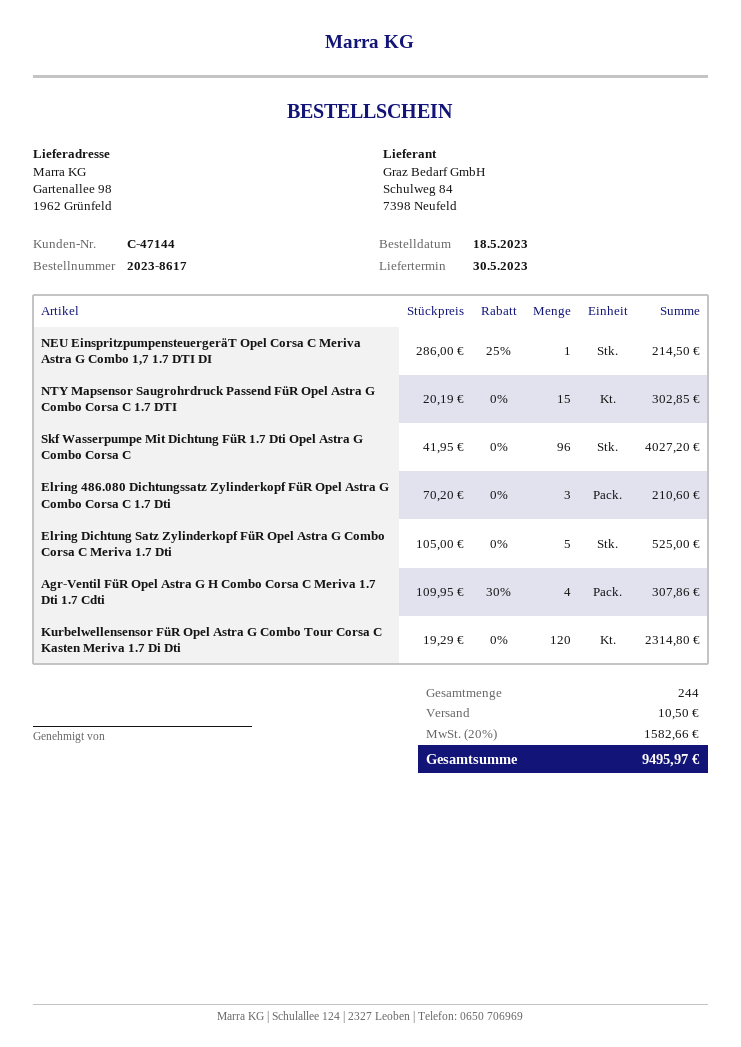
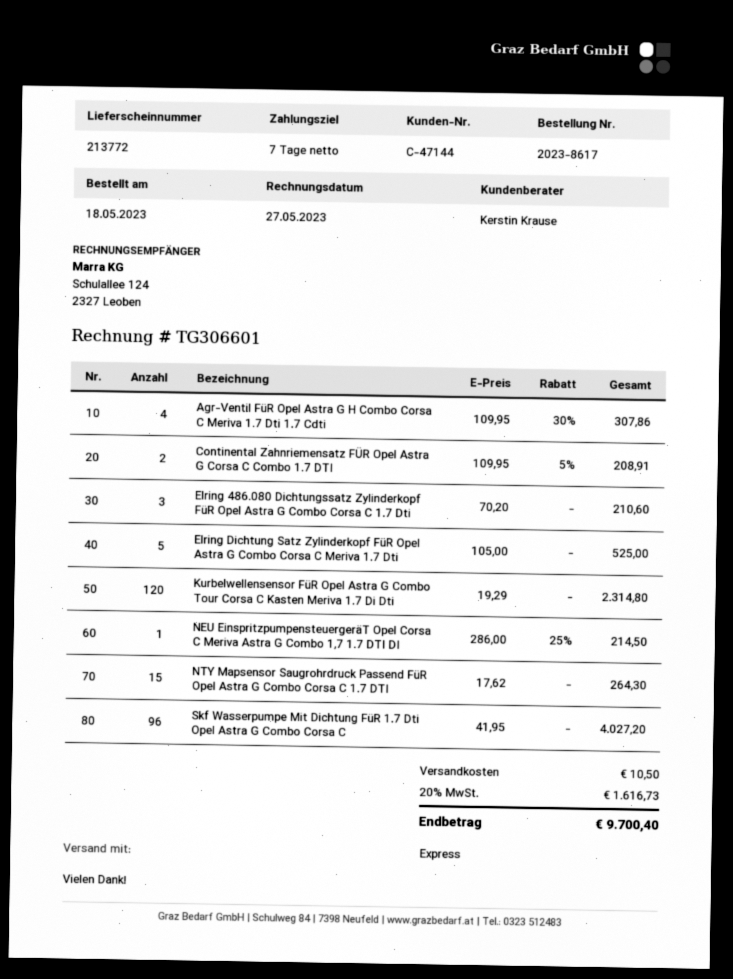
NTY Mapsensor Saugrohrdruck Passend FüR Opel Astra G Combo Corsa C 1.7 DTI: 15 x 20.19 = 302.85 -> 15 x 17.62 = 264.30
Continental Zahnriemensatz FÜR Opel Astra G Corsa C Combo 1.7 DTI: none -> 2 x 109.95 - 5% = 208.91
tax: 20% = 1582.66 -> 20% = 1616.73
total: 9495.97 -> 9700.40

